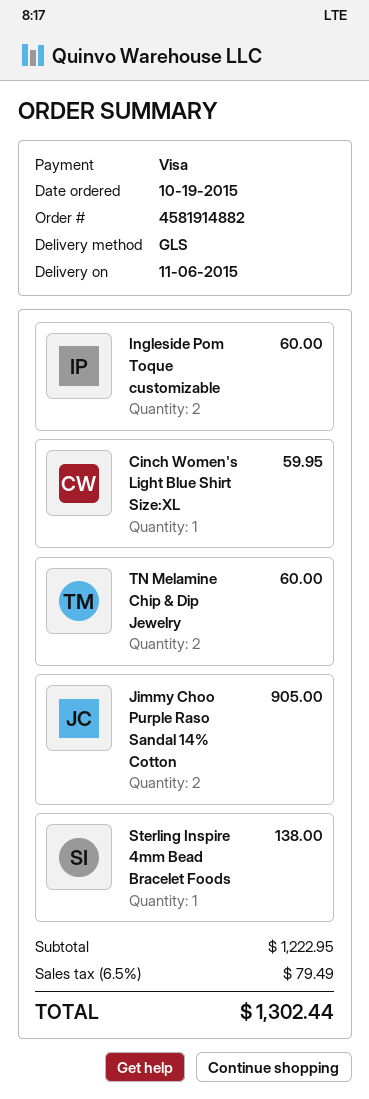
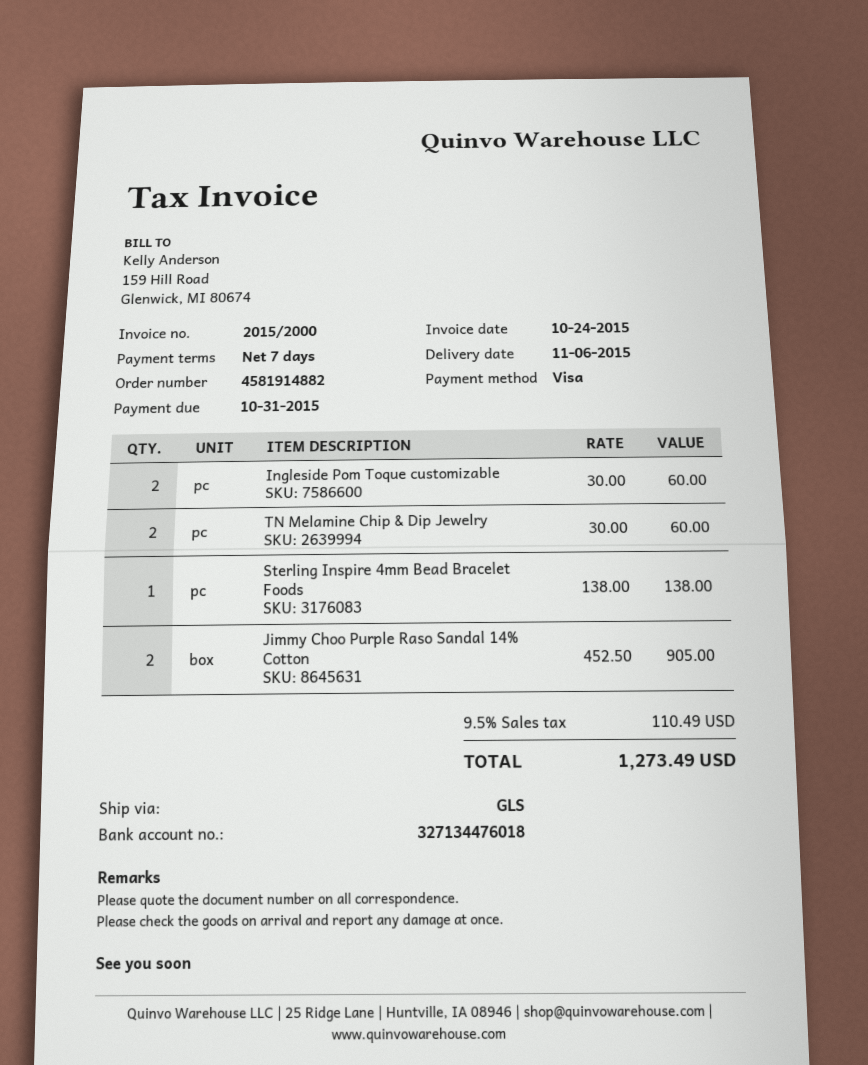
Cinch Women's Light Blue Shirt Size:XL: 1 for 59.95 -> none
tax: 6.5% = 79.49 -> 9.5% = 110.49
total: 1302.44 -> 1273.49

